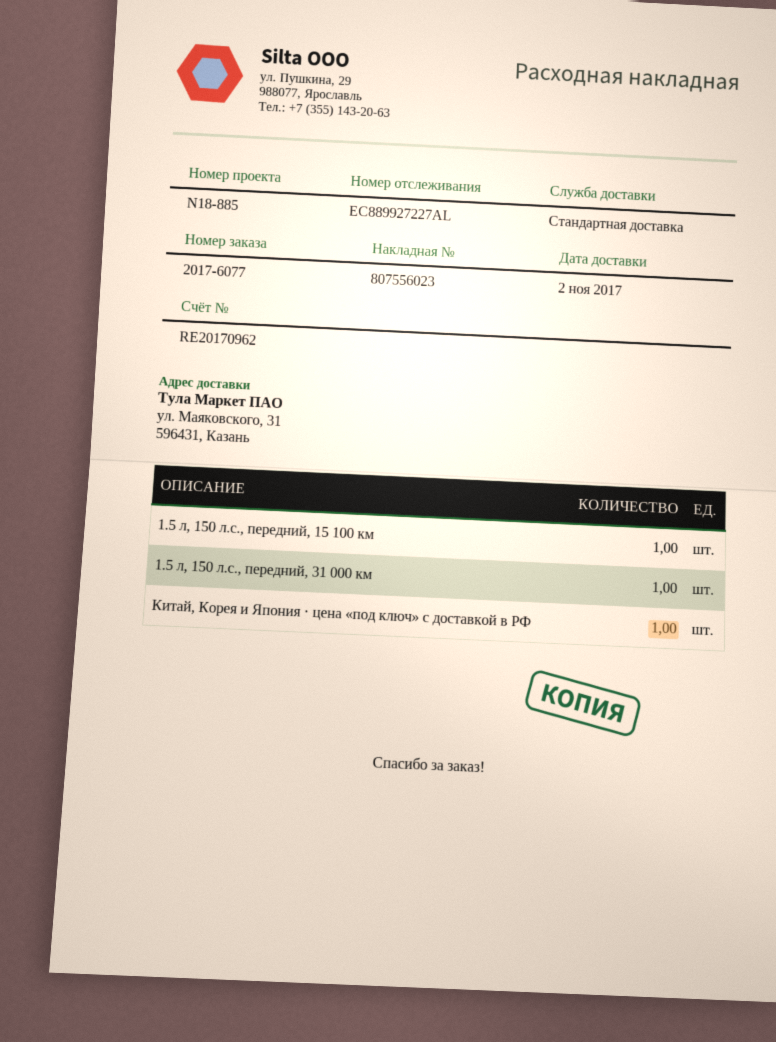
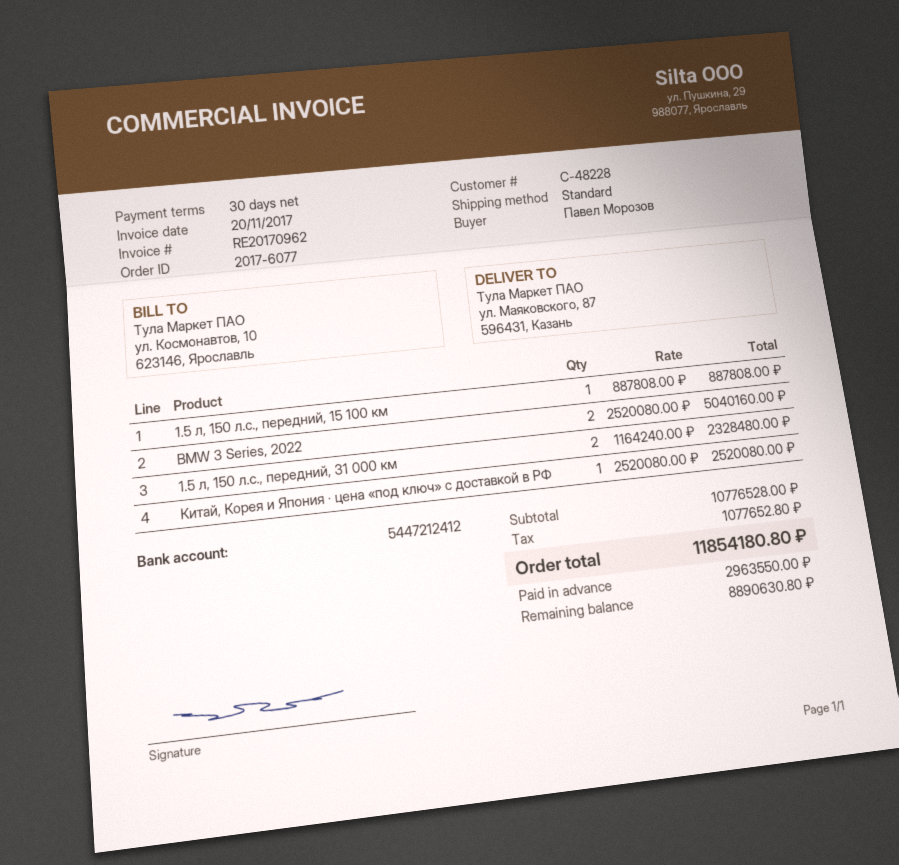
ship to: ул. Маяковского, 31, 596431, Казань -> ул. Маяковского, 87, 596431, Казань
1.5 л, 150 л.с., передний, 31 000 км: 1 -> 2
BMW 3 Series, 2022: none -> 2

